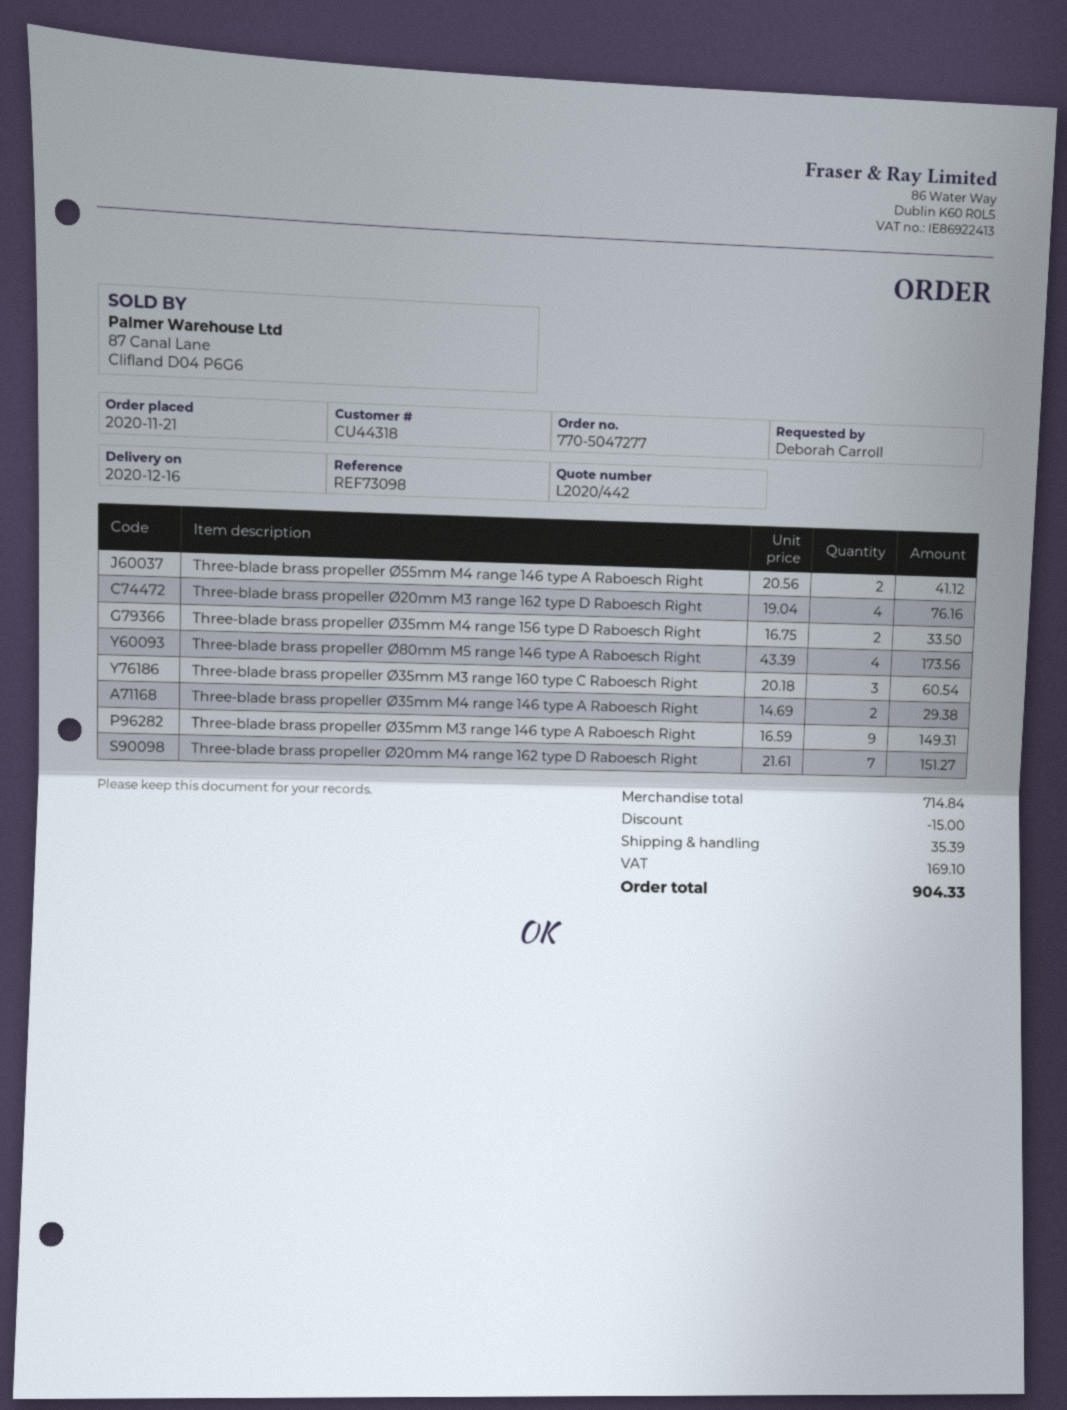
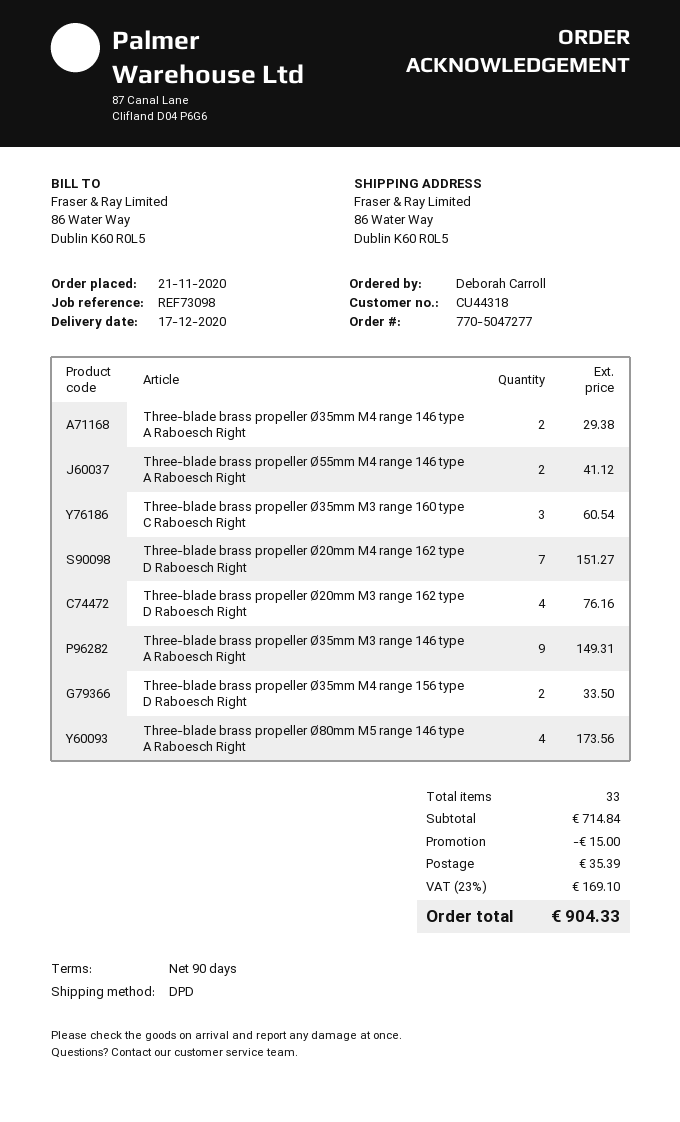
delivery date: 2020-12-16 -> 2020-12-17

